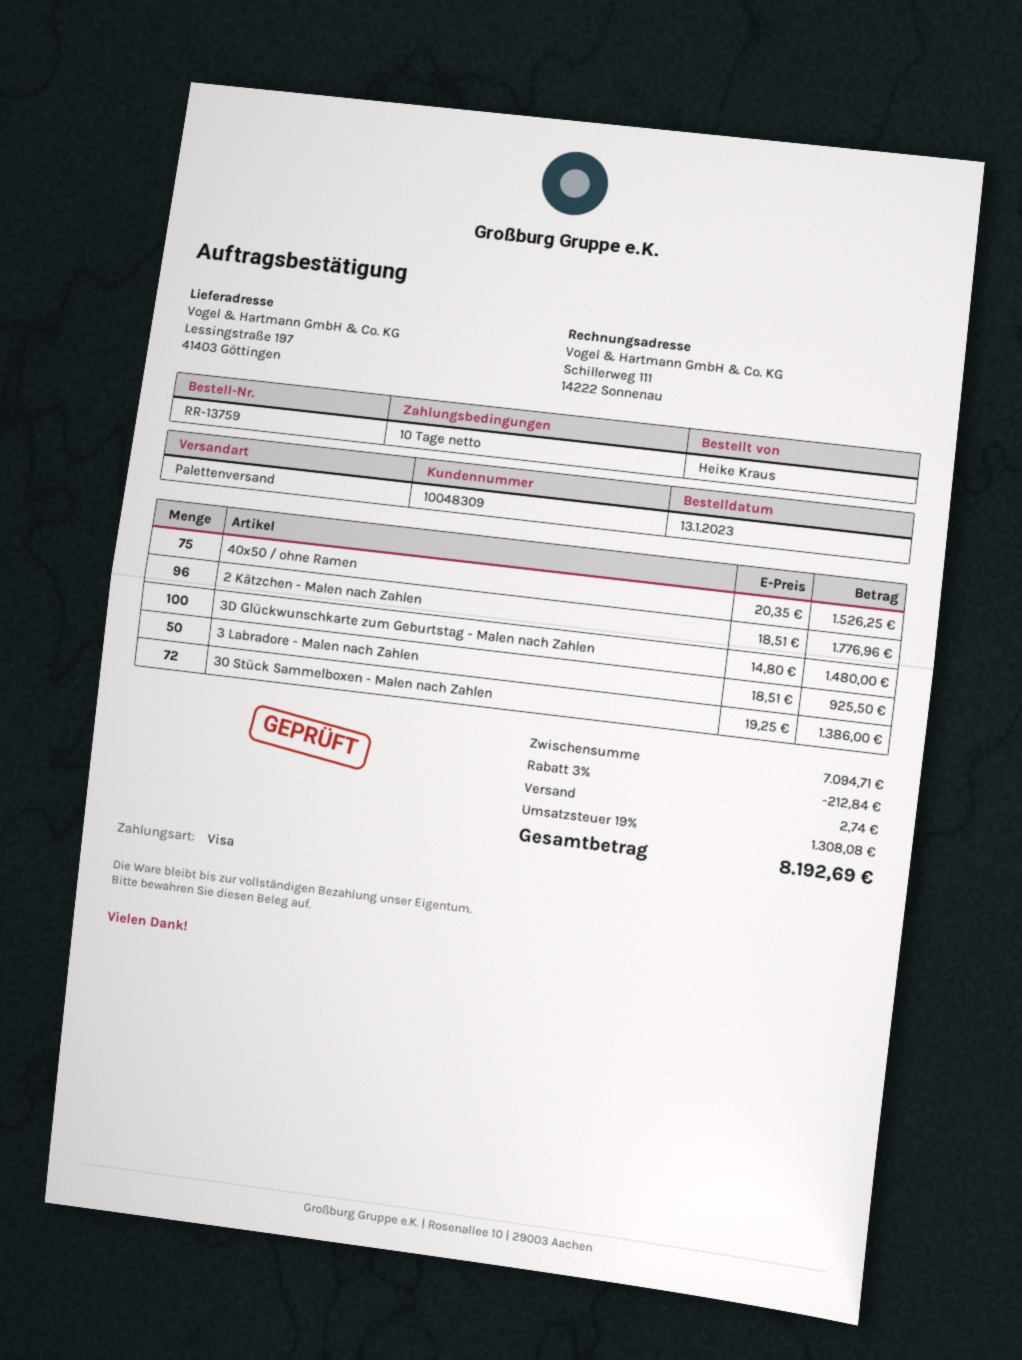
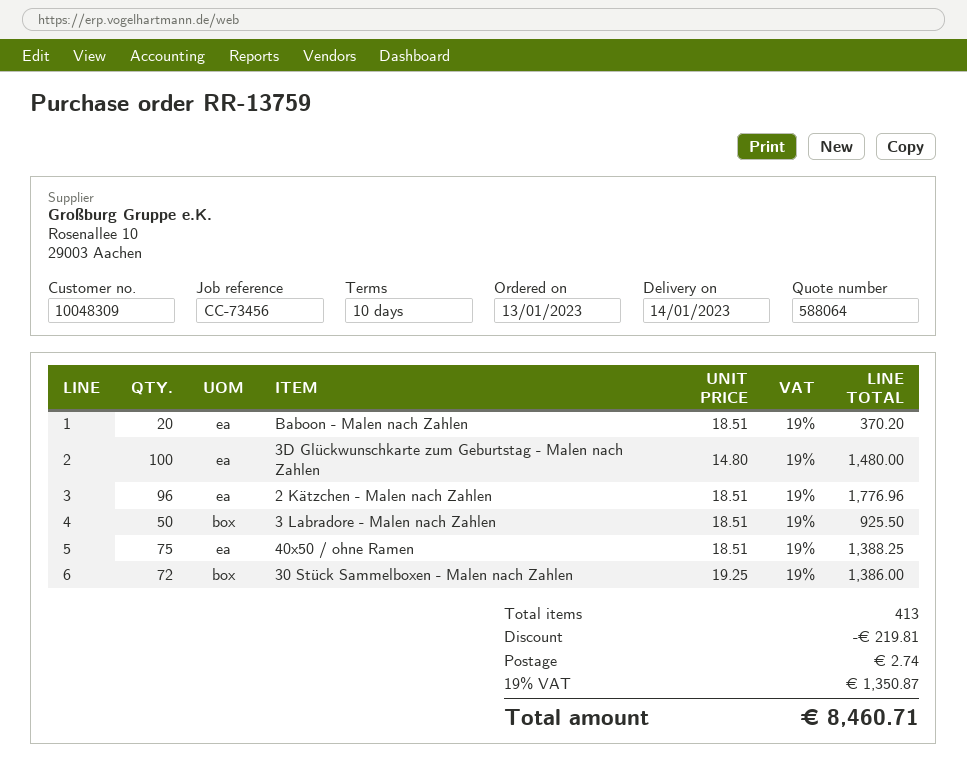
40x50 / ohne Ramen: 75 x 20.35 = 1526.25 -> 75 x 18.51 = 1388.25
Baboon - Malen nach Zahlen: none -> 20 x 18.51 = 370.20
discount: 212.84 -> 219.81
tax: 19% = 1308.08 -> 19% = 1350.87
total: 8192.69 -> 8460.71

